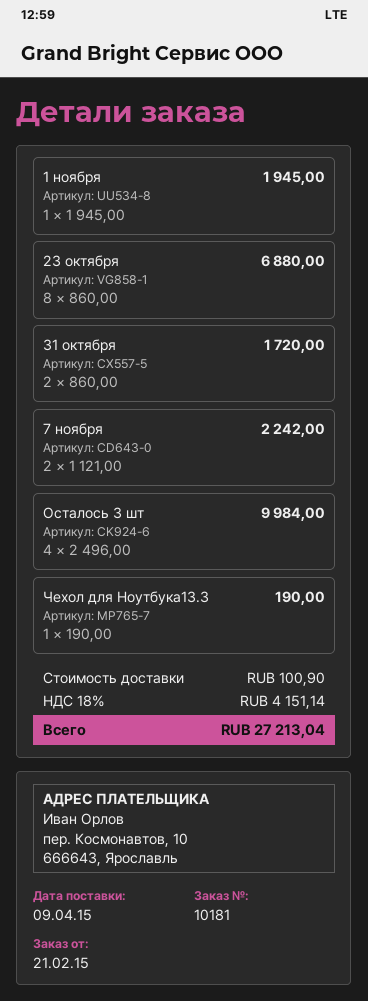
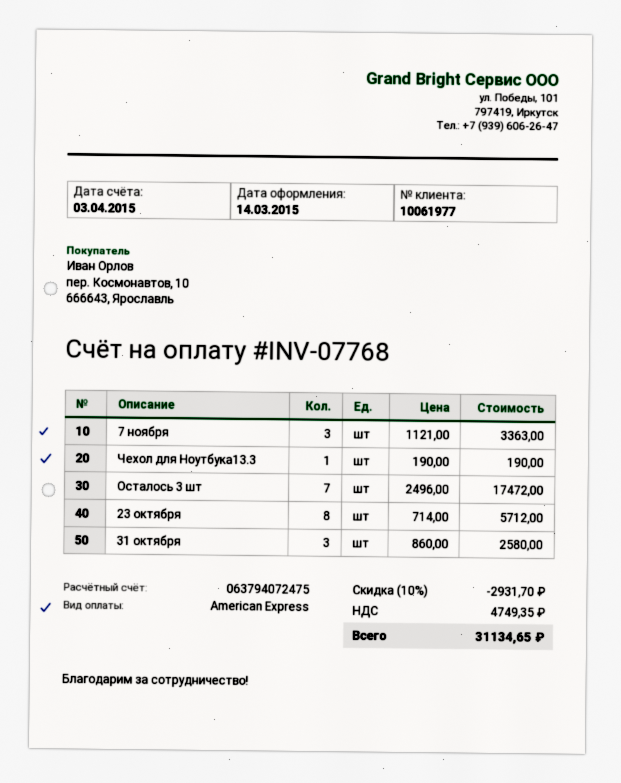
order date: 2015-02-21 -> 2015-03-14
1 ноября: 1 x 1945.00 = 1945.00 -> none
23 октября: 8 x 860.00 = 6880.00 -> 8 x 714.00 = 5712.00
31 октября: 2 x 860.00 = 1720.00 -> 3 x 860.00 = 2580.00
7 ноября: 2 x 1121.00 = 2242.00 -> 3 x 1121.00 = 3363.00
Осталось 3 шт: 4 x 2496.00 = 9984.00 -> 7 x 2496.00 = 17472.00
discount: none -> 10% = 2931.70
shipping: 100.90 -> none
tax: 4151.14 -> 4749.35
total: 27213.04 -> 31134.65

